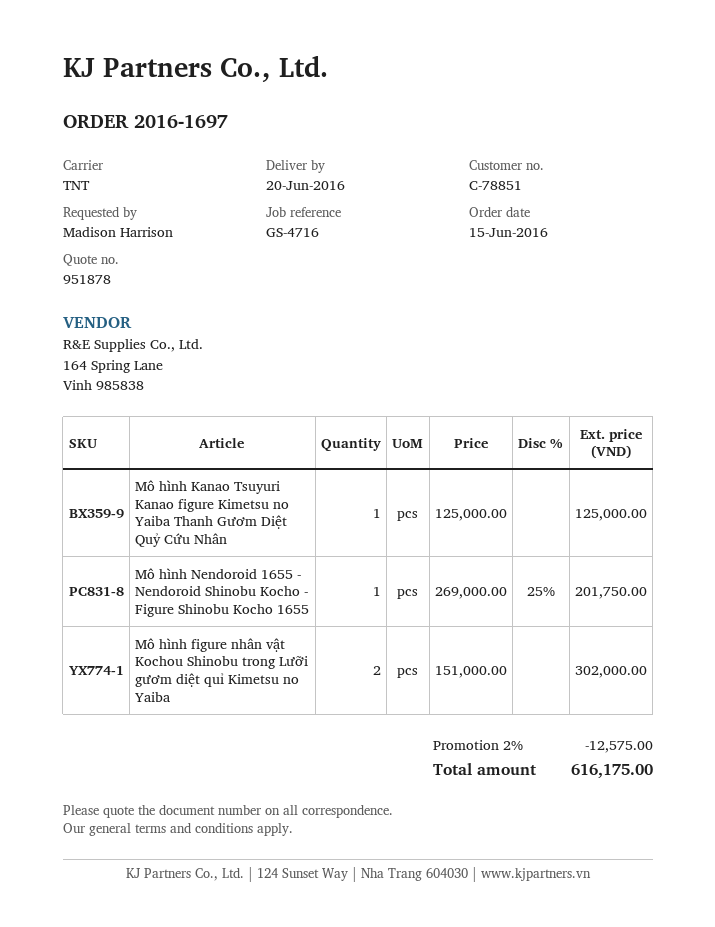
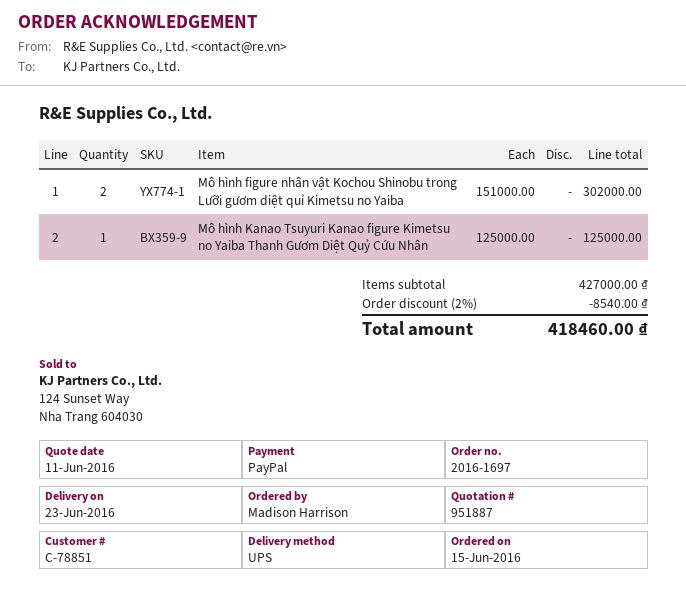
quote number: 951878 -> 951887
delivery date: 2016-06-20 -> 2016-06-23
shipping method: TNT -> UPS
Mô hình Nendoroid 1655 - Nendoroid Shinobu Kocho - Figure Shinobu Kocho 1655: 1 x 269000.00 - 25% = 201750.00 -> none
discount: 2% = 12575.00 -> 2% = 8540.00
total: 616175.00 -> 418460.00

